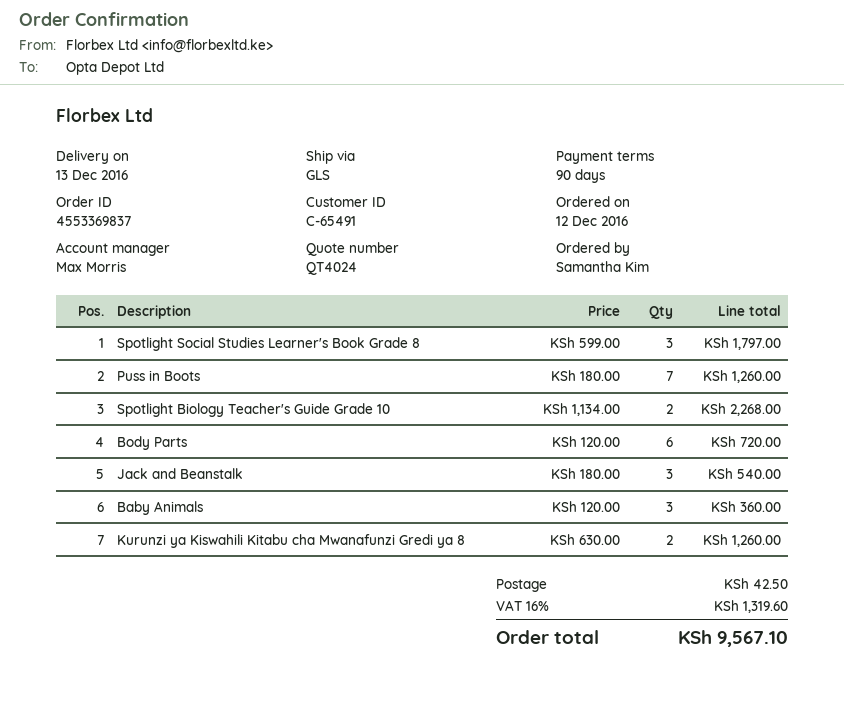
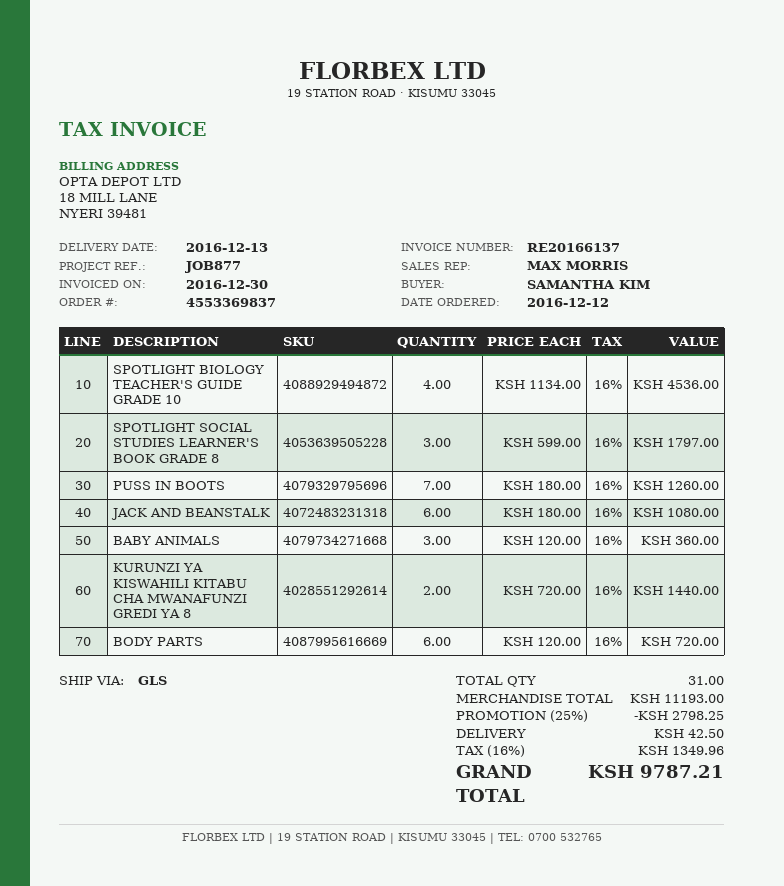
Spotlight Biology Teacher's Guide Grade 10: 2 x 1134.00 = 2268.00 -> 4 x 1134.00 = 4536.00
Jack and Beanstalk: 3 x 180.00 = 540.00 -> 6 x 180.00 = 1080.00
Kurunzi ya Kiswahili Kitabu cha Mwanafunzi Gredi ya 8: 2 x 630.00 = 1260.00 -> 2 x 720.00 = 1440.00
discount: none -> 25% = 2798.25
tax: 16% = 1319.60 -> 16% = 1349.96
total: 9567.10 -> 9787.21

